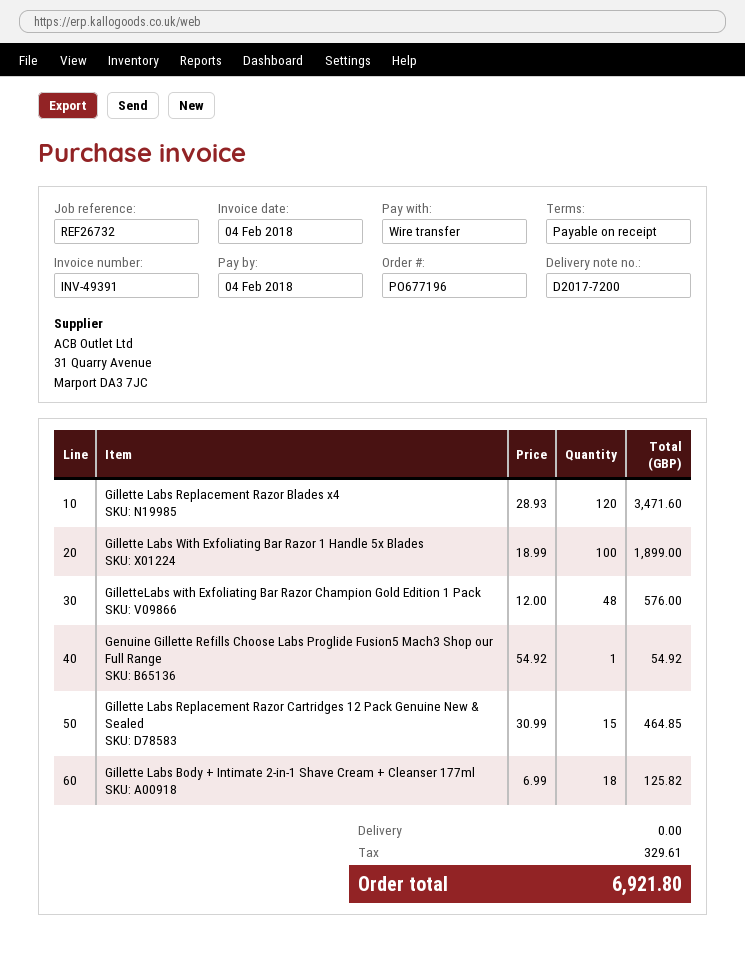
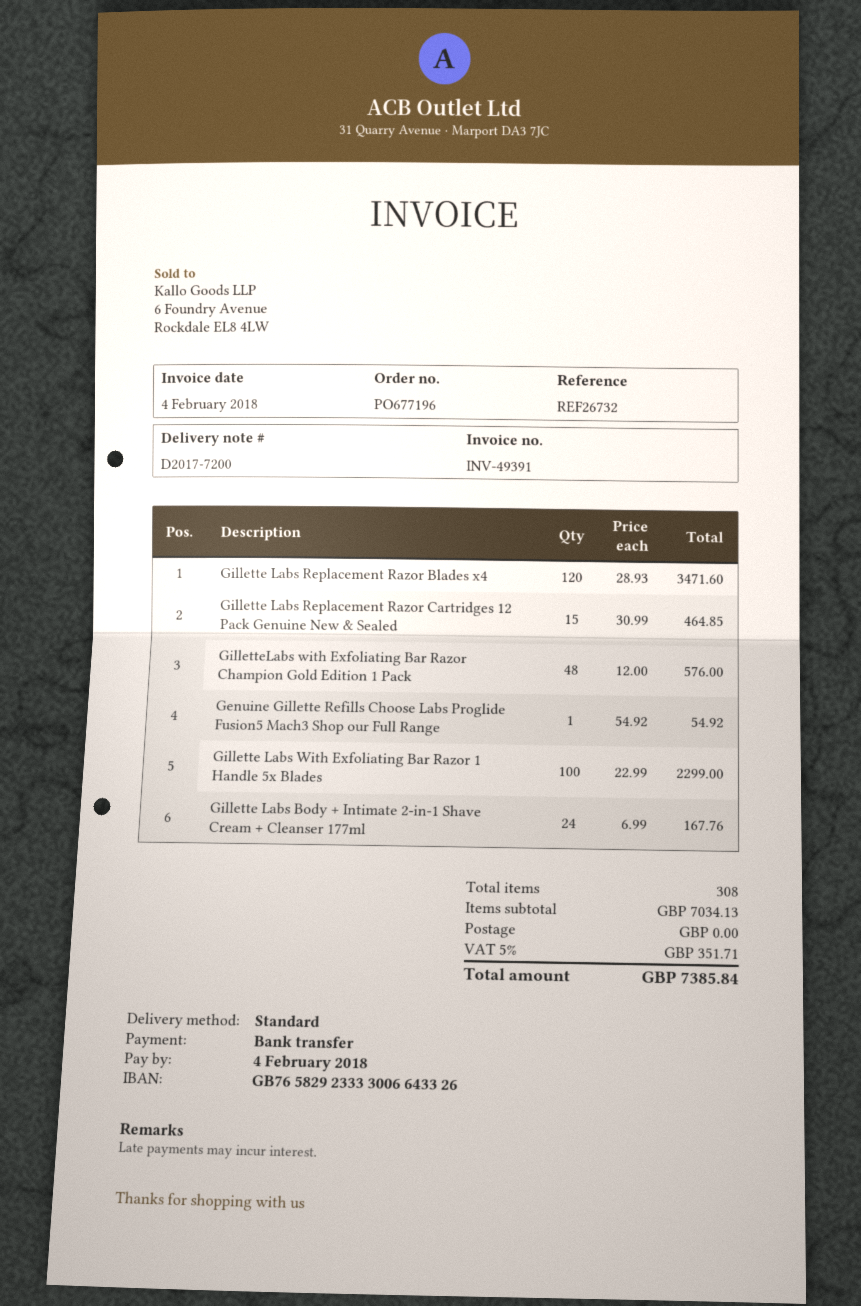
Gillette Labs With Exfoliating Bar Razor 1 Handle 5x Blades: 100 x 18.99 = 1899.00 -> 100 x 22.99 = 2299.00
Gillette Labs Body + Intimate 2-in-1 Shave Cream + Cleanser 177ml: 18 x 6.99 = 125.82 -> 24 x 6.99 = 167.76
tax: 329.61 -> 351.71
total: 6921.80 -> 7385.84

